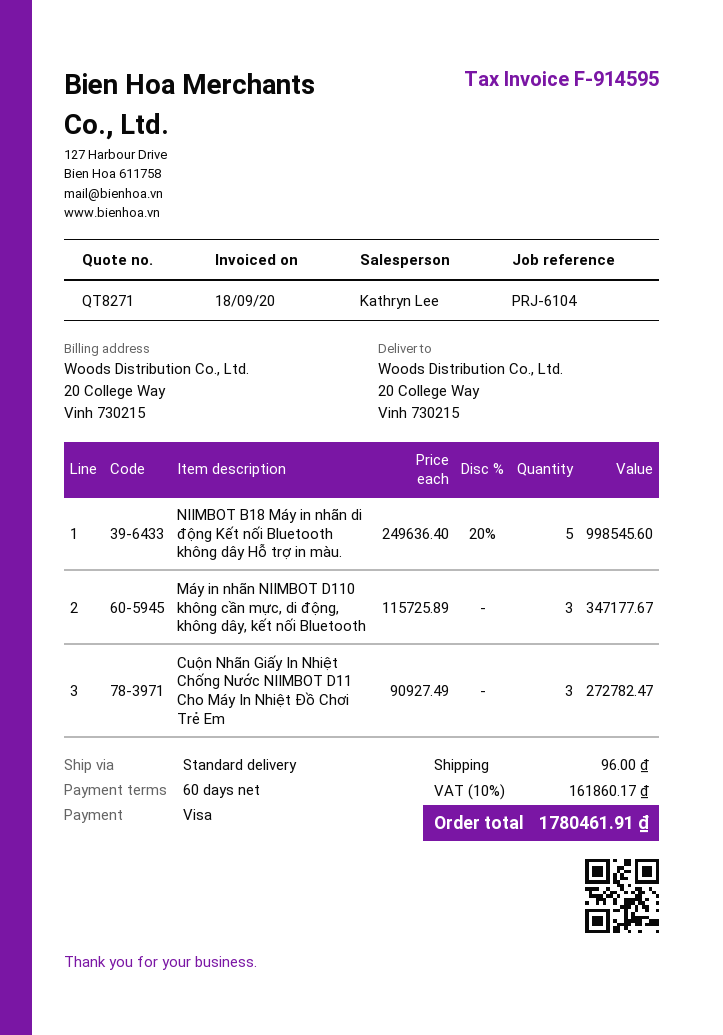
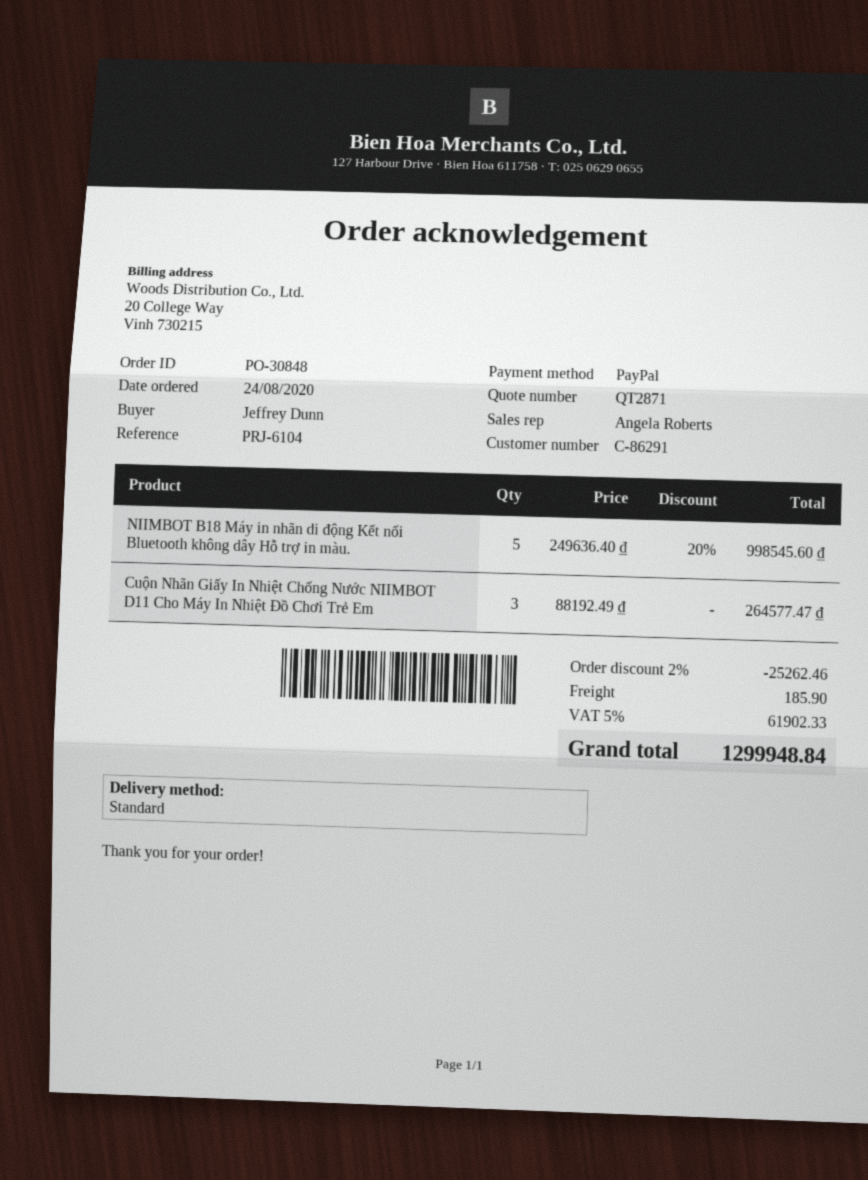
quote number: QT8271 -> QT2871
sales rep: Kathryn Lee -> Angela Roberts
payment method: Visa -> PayPal
Máy in nhãn NIIMBOT D110 không cần mực, di động, không dây, kết nối Bluetooth: 3 x 115725.89 = 347177.67 -> none
Cuộn Nhãn Giấy In Nhiệt Chống Nước NIIMBOT D11 Cho Máy In Nhiệt Đồ Chơi Trẻ Em: 3 x 90927.49 = 272782.47 -> 3 x 88192.49 = 264577.47
discount: none -> 2% = 25262.46
shipping: 96.00 -> 185.90
tax: 10% = 161860.17 -> 5% = 61902.33
total: 1780461.91 -> 1299948.84

